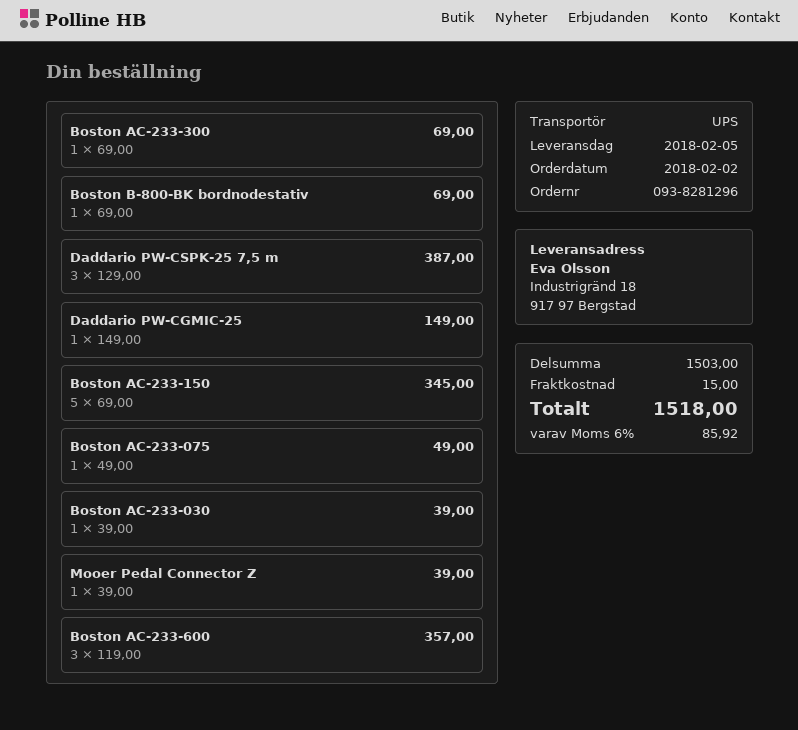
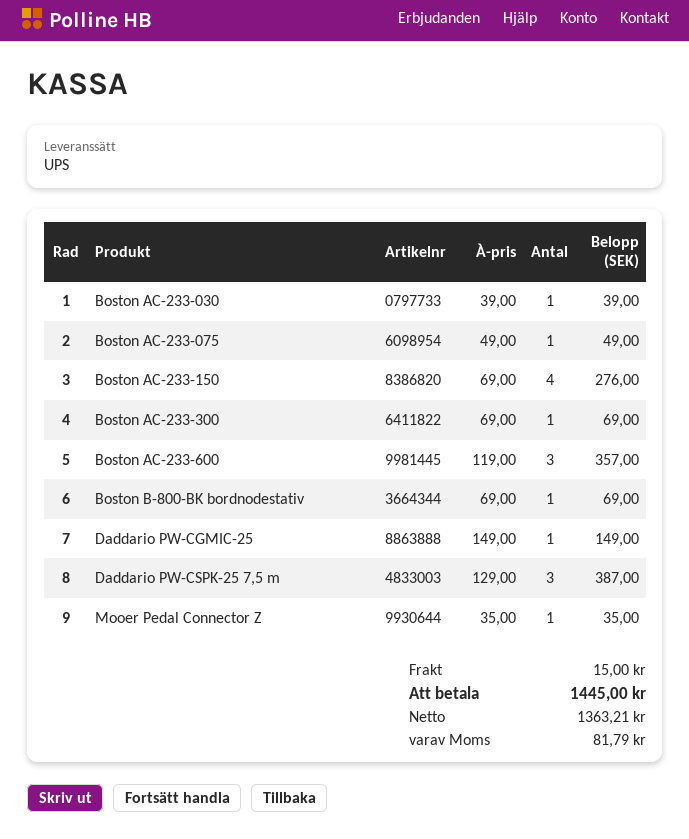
Boston AC-233-150: 5 x 69.00 = 345.00 -> 4 x 69.00 = 276.00
Mooer Pedal Connector Z: 1 x 39.00 = 39.00 -> 1 x 35.00 = 35.00
tax: 85.92 -> 81.79
total: 1518.00 -> 1445.00

